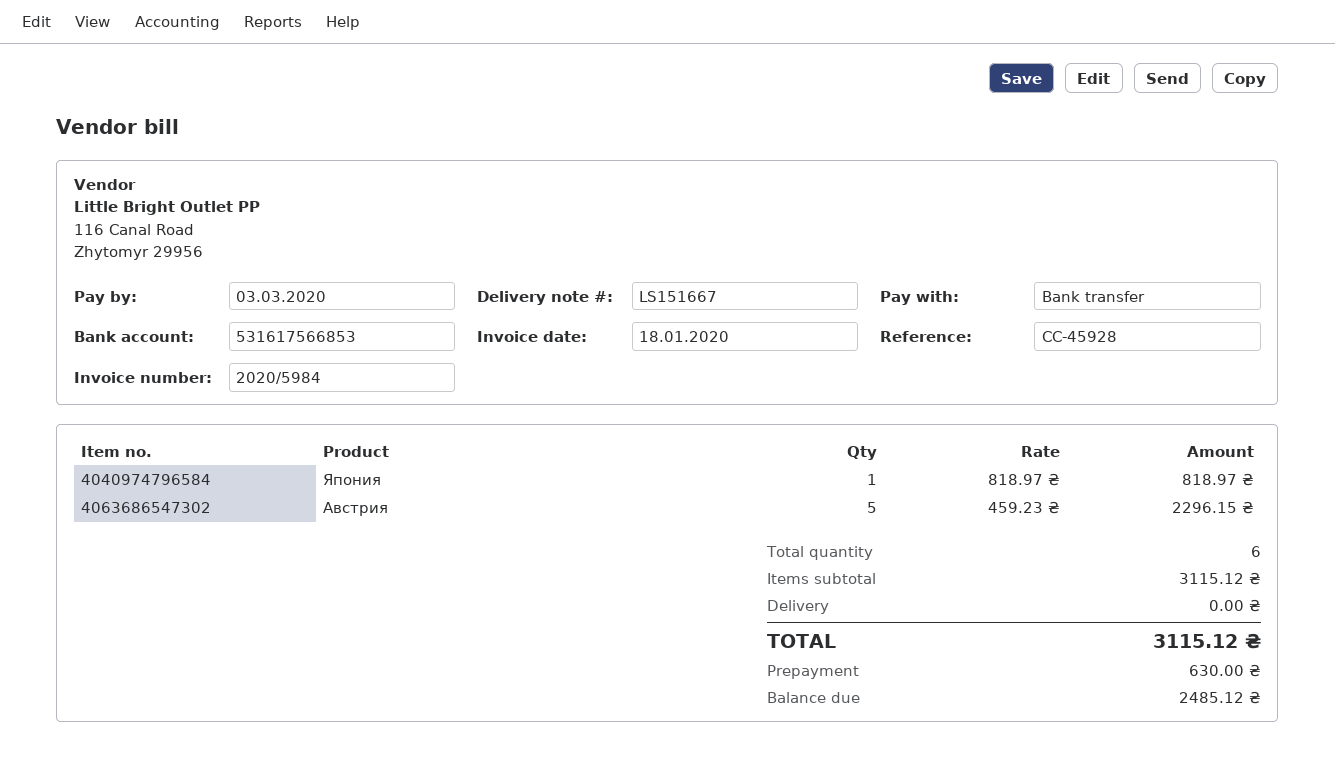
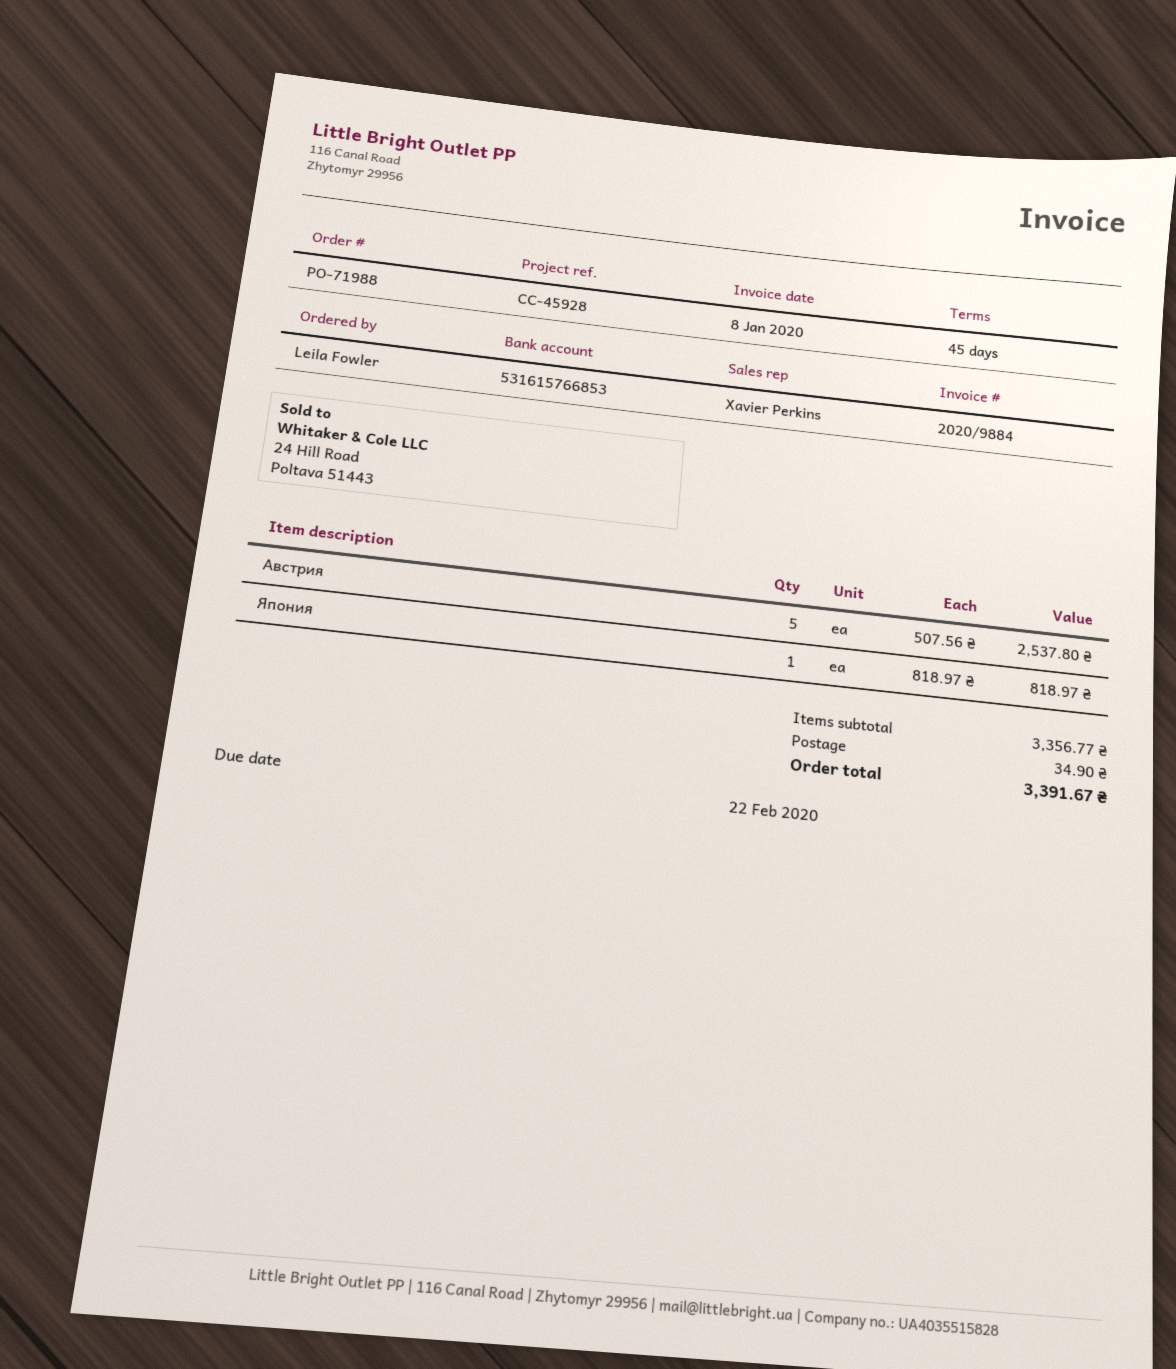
invoice number: 2020/5984 -> 2020/9884
invoice date: 2020-01-18 -> 2020-01-08
due date: 2020-03-03 -> 2020-02-22
bank account: 531617566853 -> 531615766853
Австрия: 5 x 459.23 = 2296.15 -> 5 x 507.56 = 2537.80
subtotal: 3115.12 -> 3356.77
shipping: 0.00 -> 34.90
total: 3115.12 -> 3391.67

